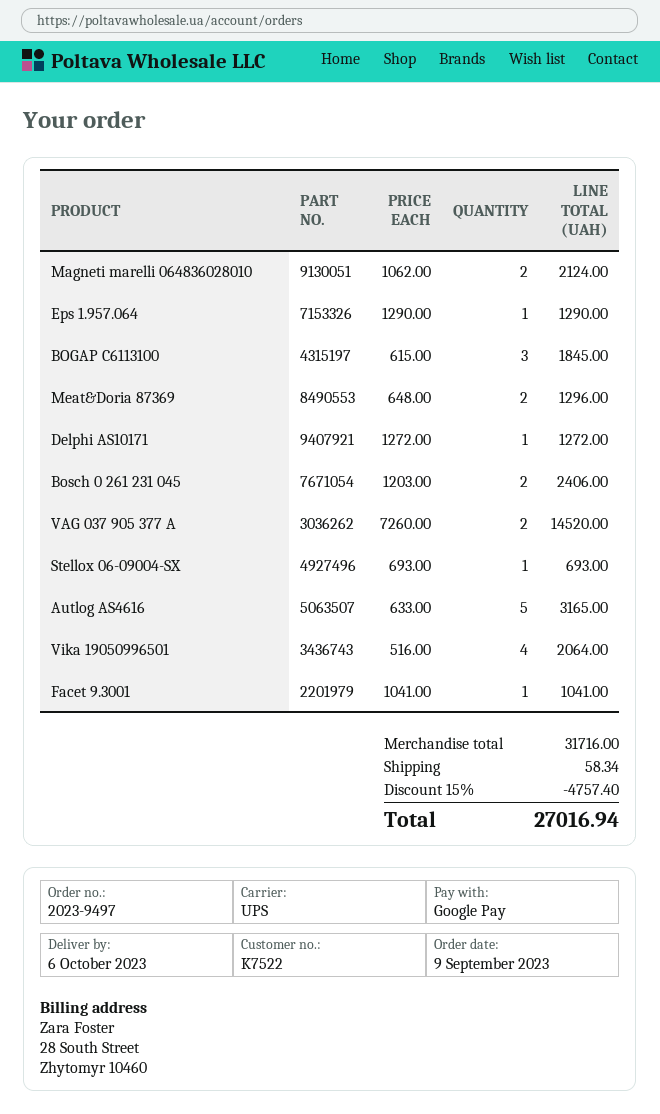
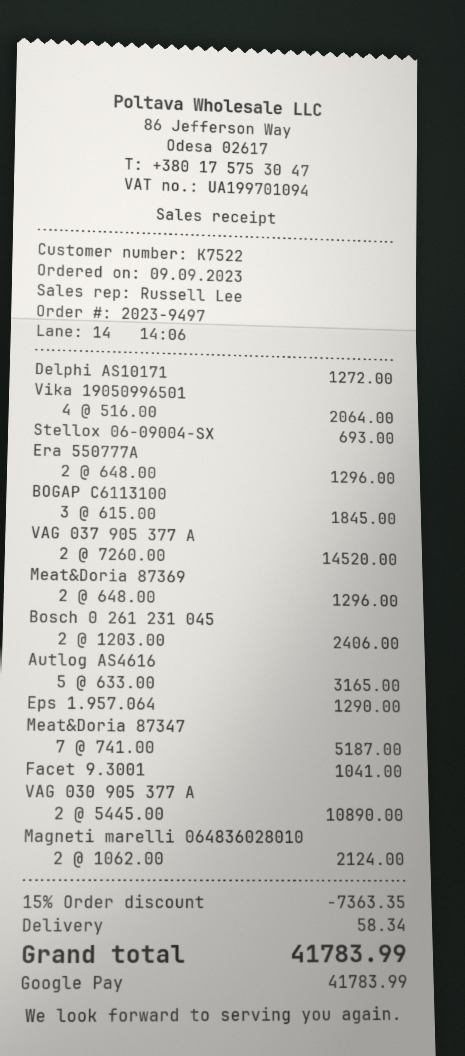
Era 550777A: none -> 2 x 648.00 = 1296.00
Meat&Doria 87347: none -> 7 x 741.00 = 5187.00
VAG 030 905 377 A: none -> 2 x 5445.00 = 10890.00
discount: 15% = 4757.40 -> 15% = 7363.35
total: 27016.94 -> 41783.99

